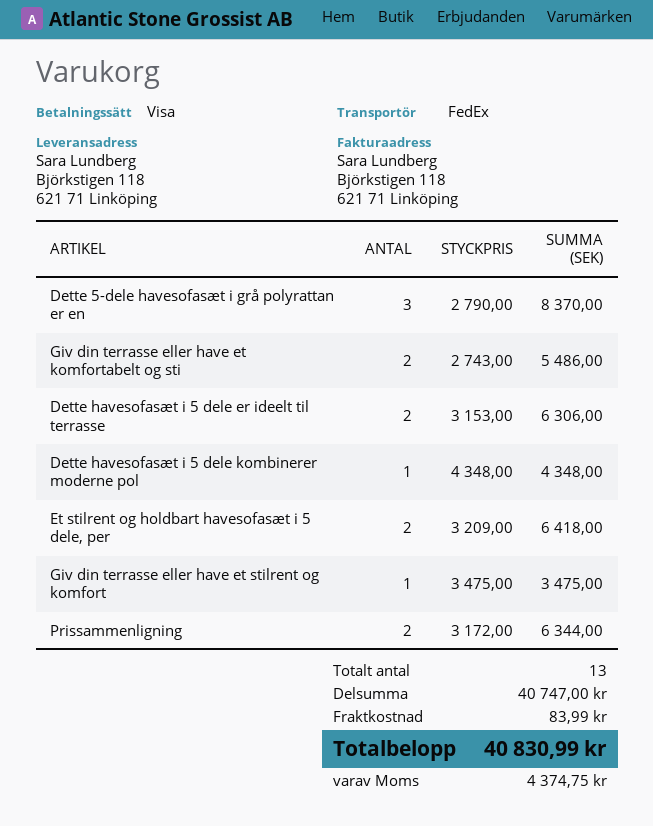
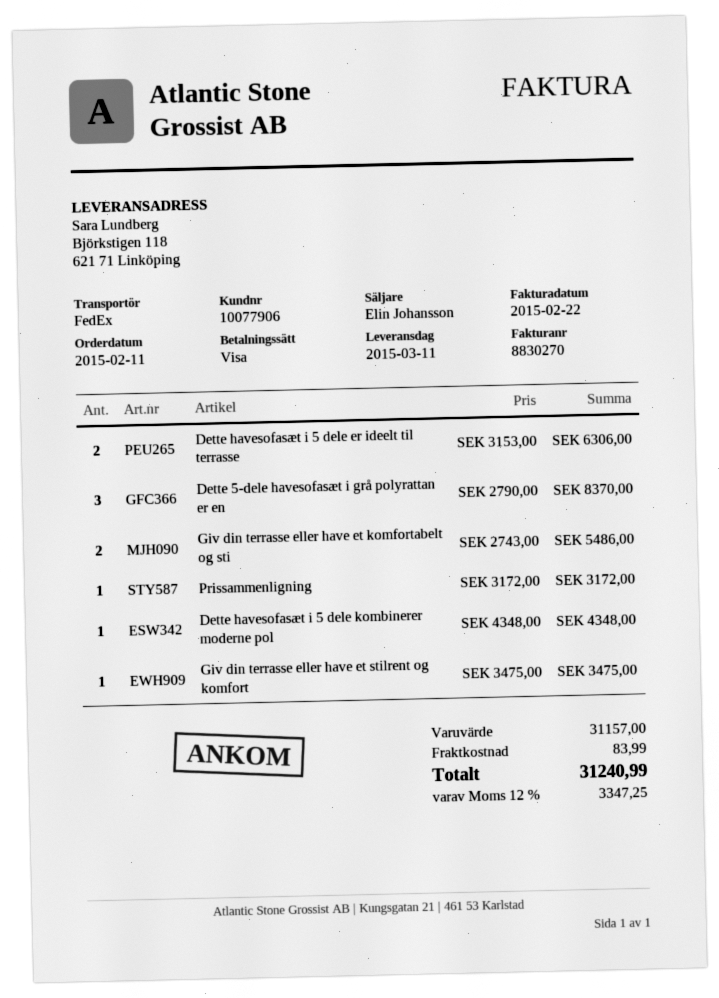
Et stilrent og holdbart havesofasæt i 5 dele, per: 2 x 3209.00 = 6418.00 -> none
Prissammenligning: 2 x 3172.00 = 6344.00 -> 1 x 3172.00 = 3172.00
subtotal: 40747.00 -> 31157.00
tax: 4374.75 -> 3347.25
total: 40830.99 -> 31240.99

